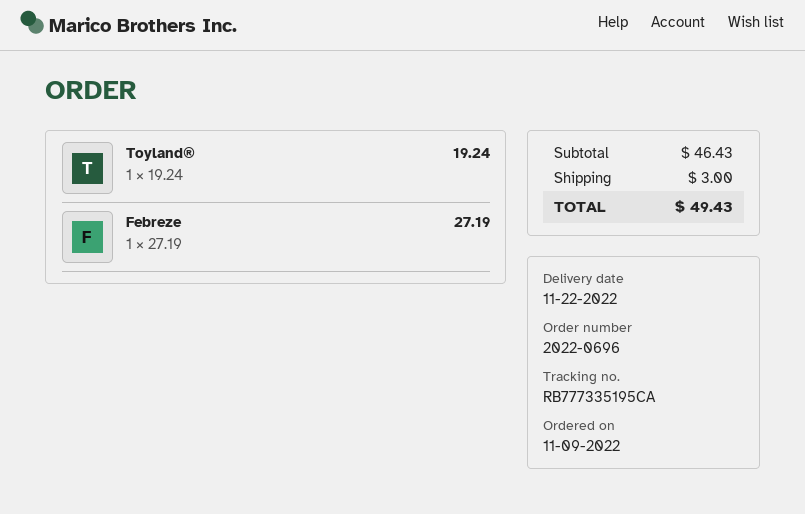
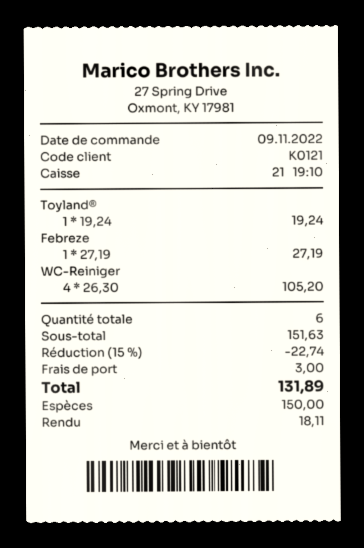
WC-Reiniger: none -> 4 x 26.30 = 105.20
subtotal: 46.43 -> 151.63
discount: none -> 15% = 22.74
total: 49.43 -> 131.89

